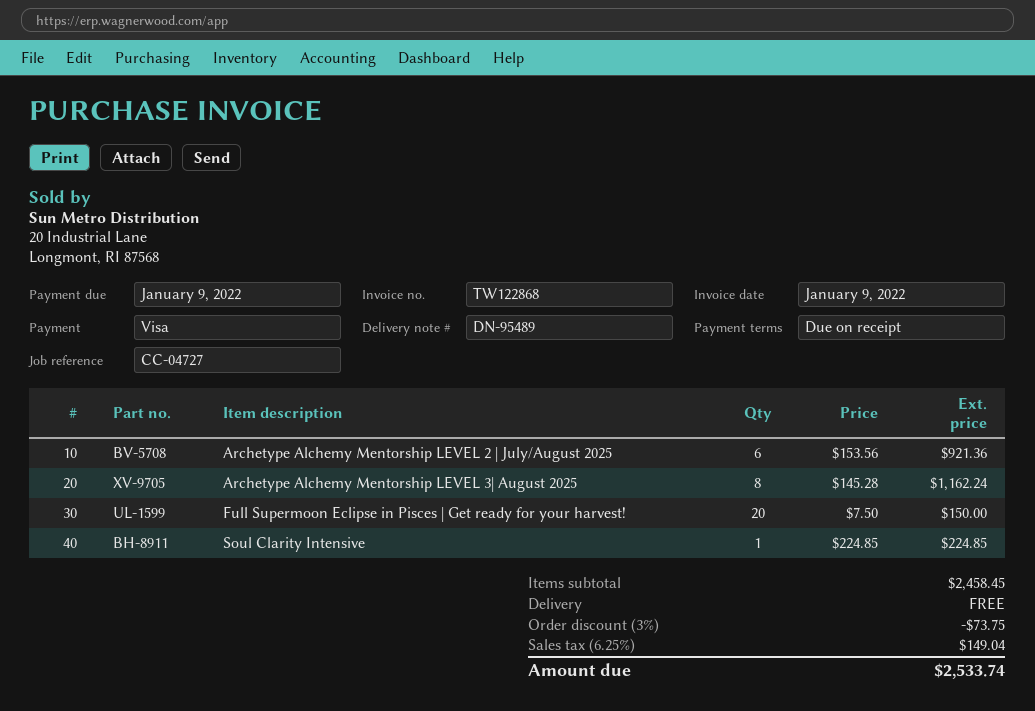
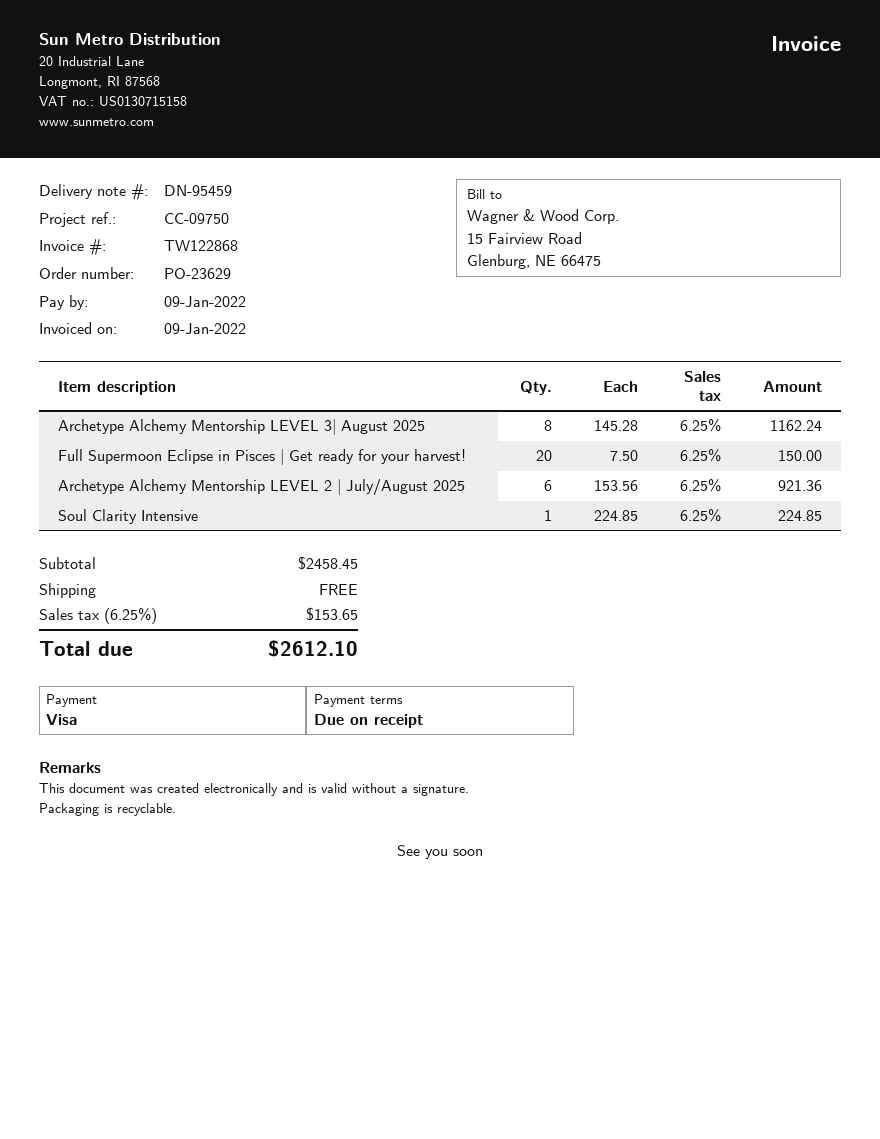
delivery note number: DN-95489 -> DN-95459
reference: CC-04727 -> CC-09750
discount: 3% = 73.75 -> none
tax: 6.25% = 149.04 -> 6.25% = 153.65
total: 2533.74 -> 2612.10

